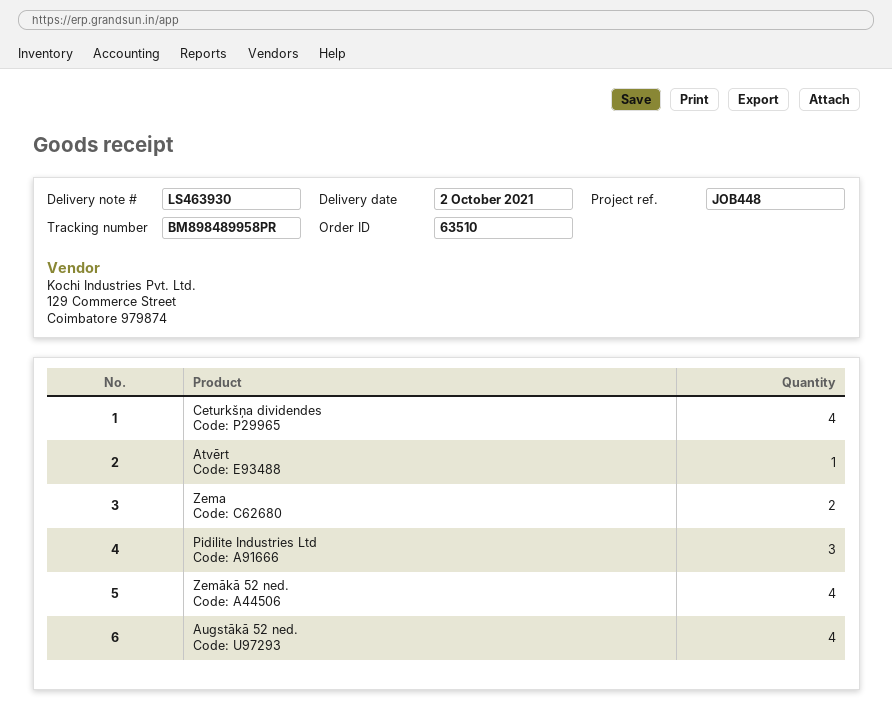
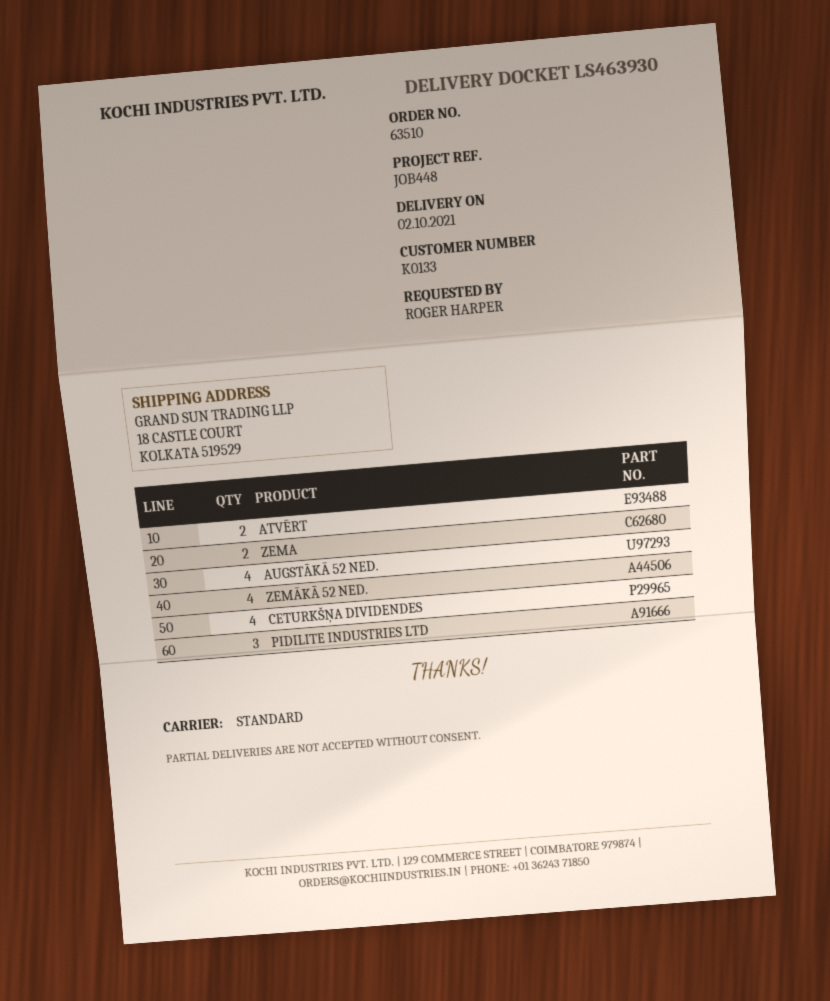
Atvērt: 1 -> 2

